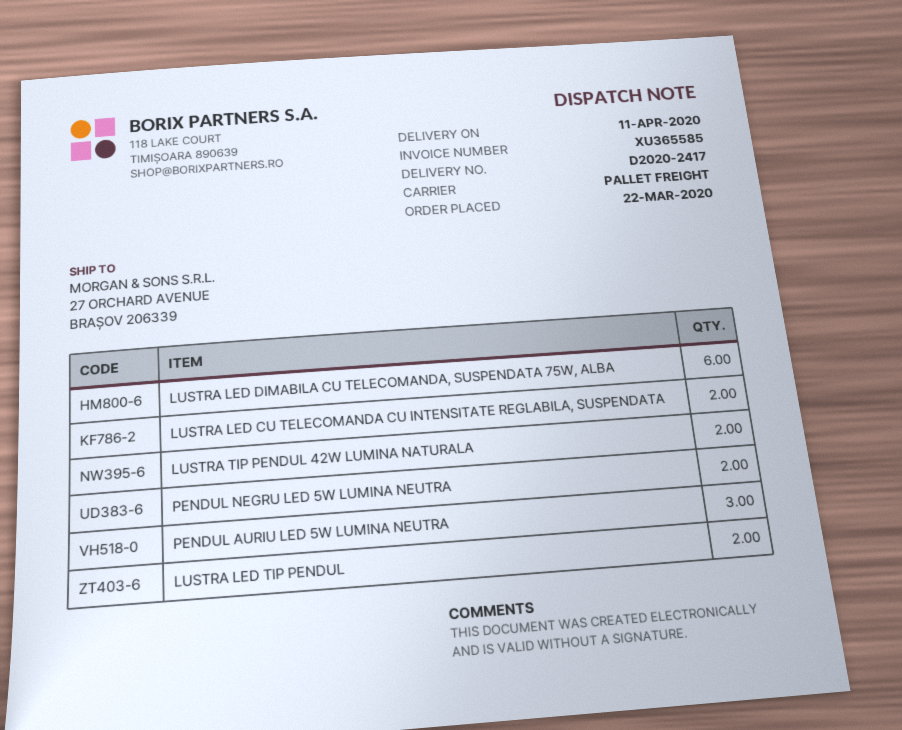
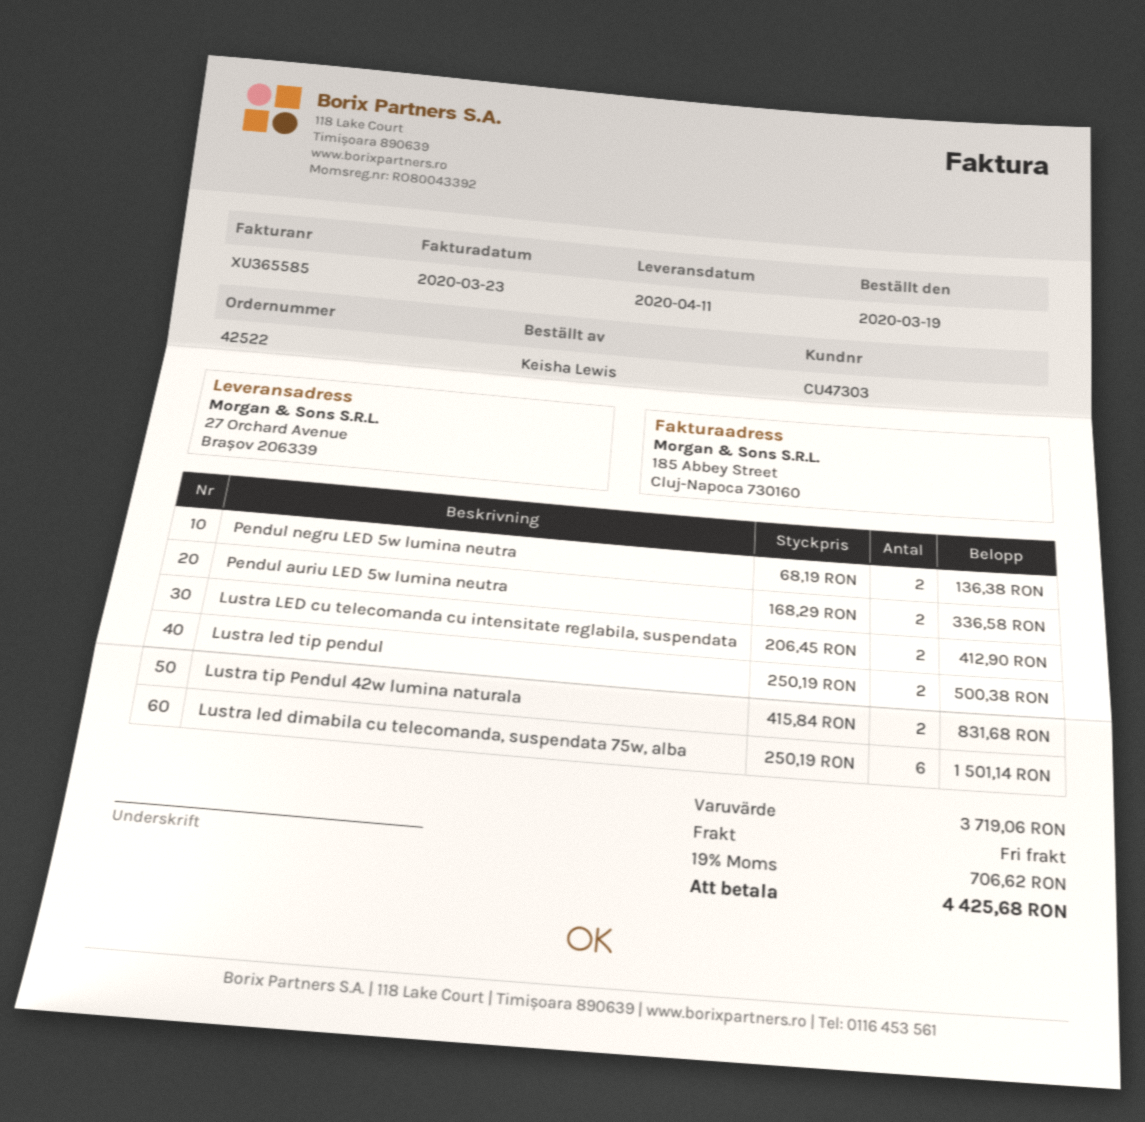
order date: 2020-03-22 -> 2020-03-19
PENDUL AURIU LED 5W LUMINA NEUTRA: 3 -> 2

